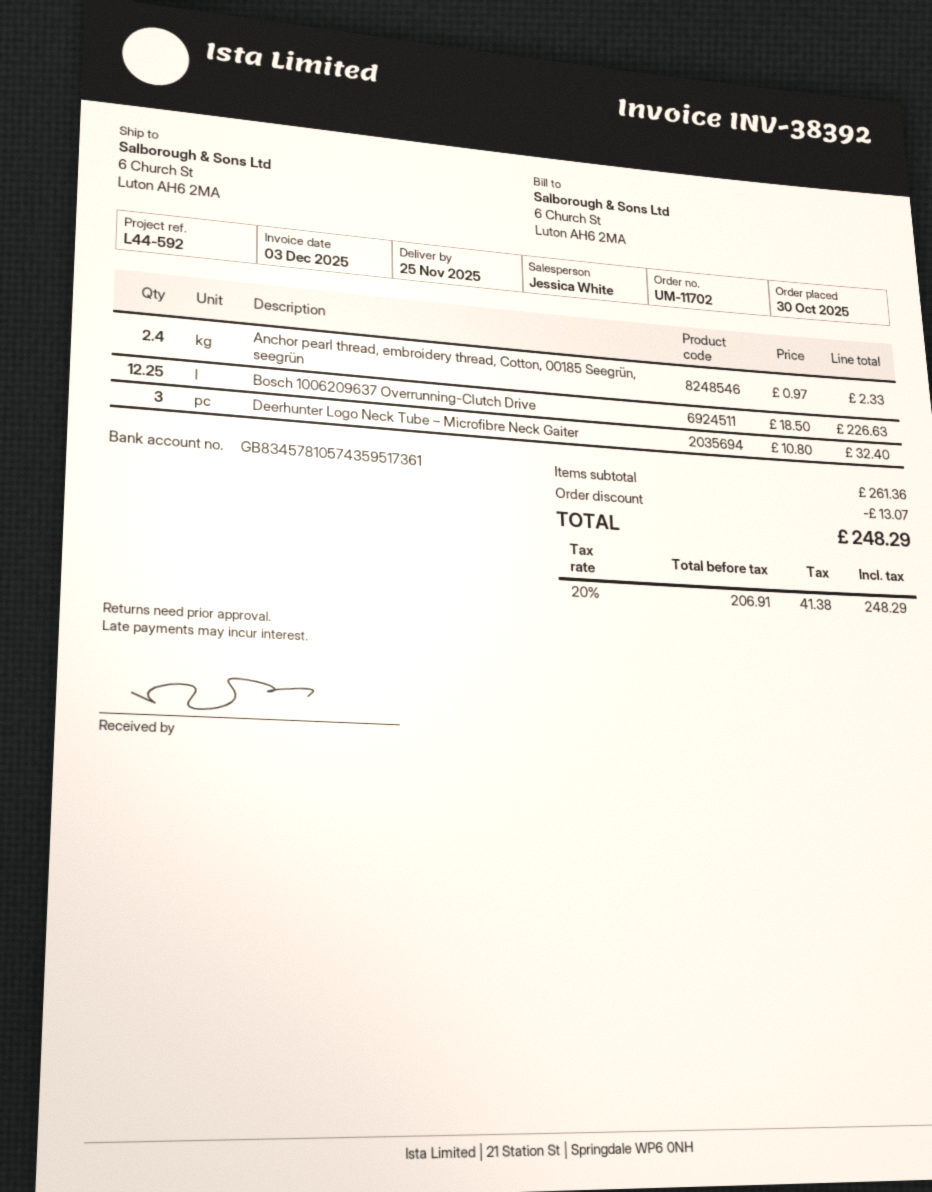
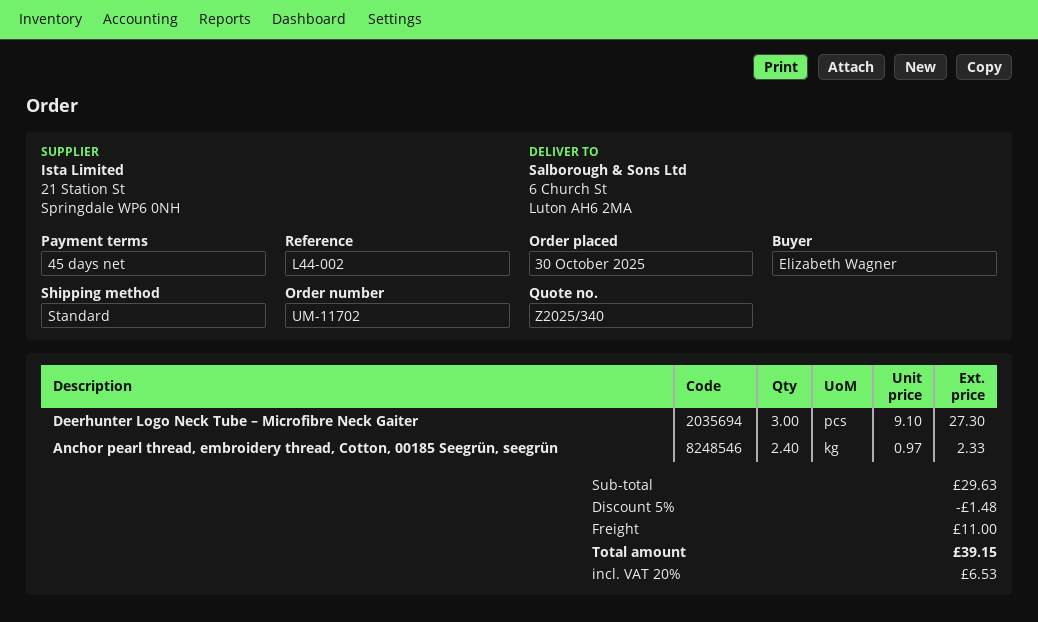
reference: L44-592 -> L44-002
Bosch 1006209637 Overrunning-Clutch Drive: 12.25 x 18.50 = 226.63 -> none
Deerhunter Logo Neck Tube – Microfibre Neck Gaiter: 3 x 10.80 = 32.40 -> 3 x 9.10 = 27.30
subtotal: 261.36 -> 29.63
discount: 13.07 -> 1.48
shipping: none -> 11.00
tax: 20% = 41.38 -> 20% = 6.53
total: 248.29 -> 39.15

